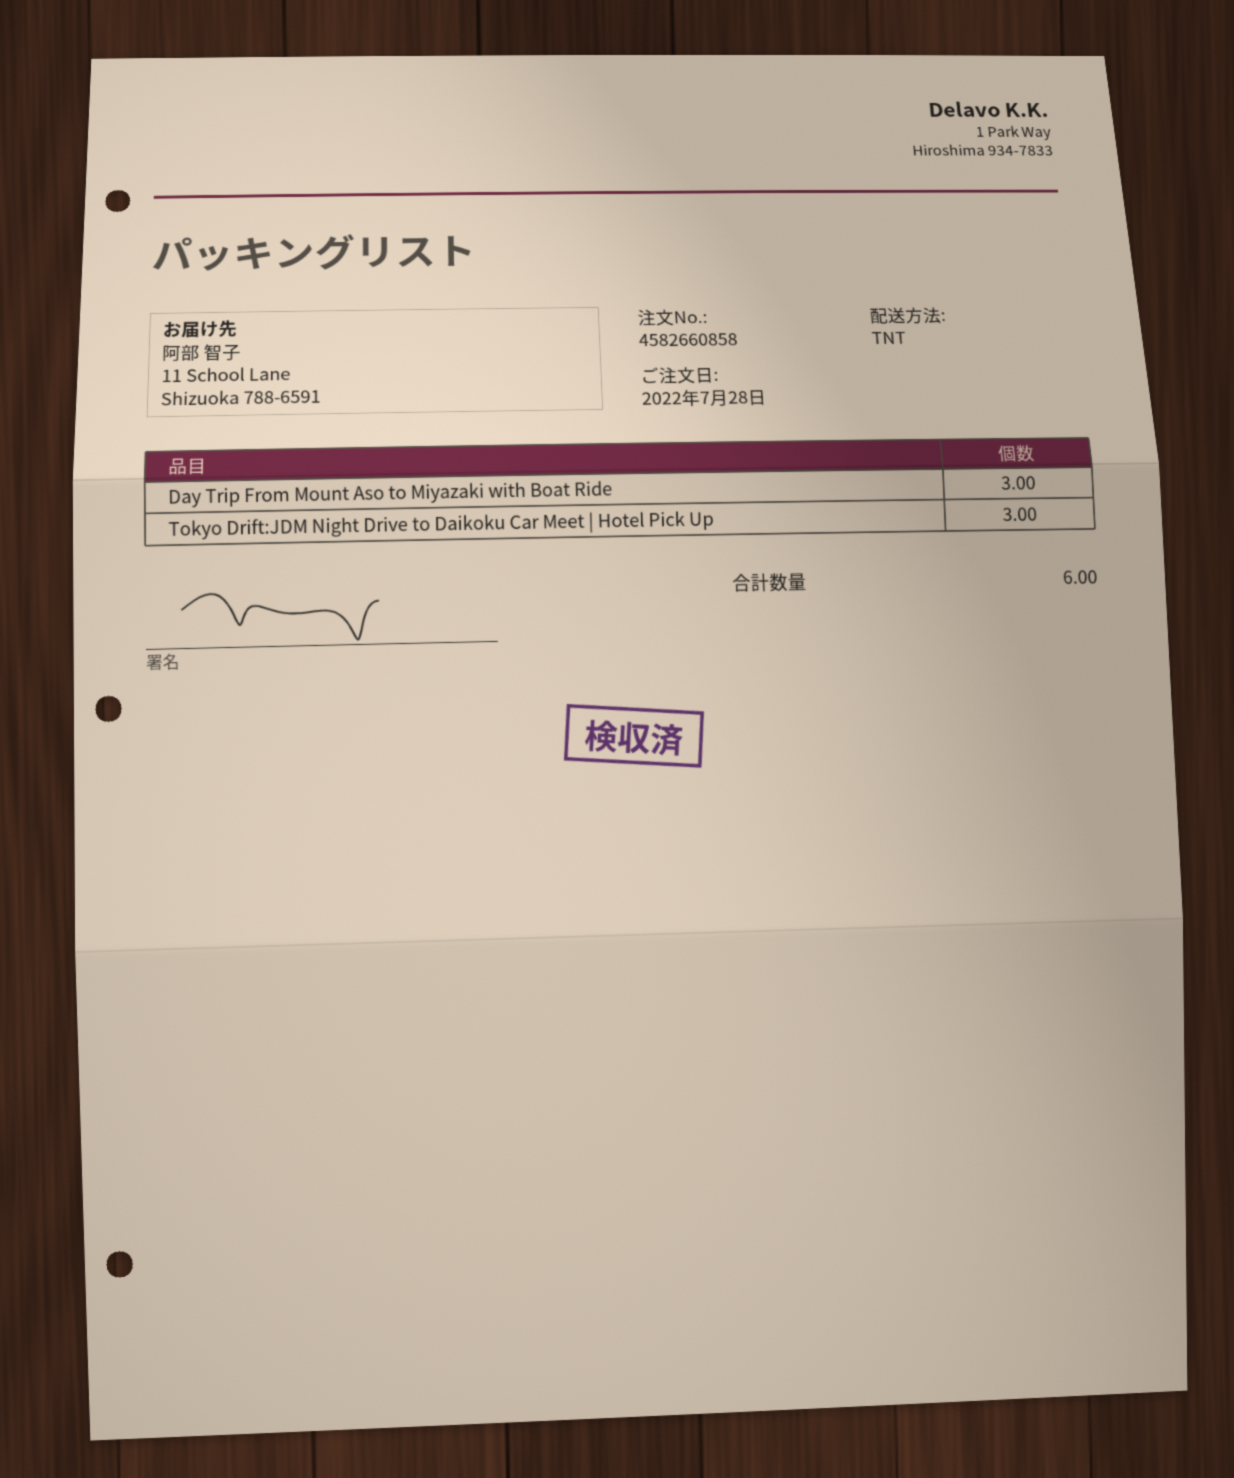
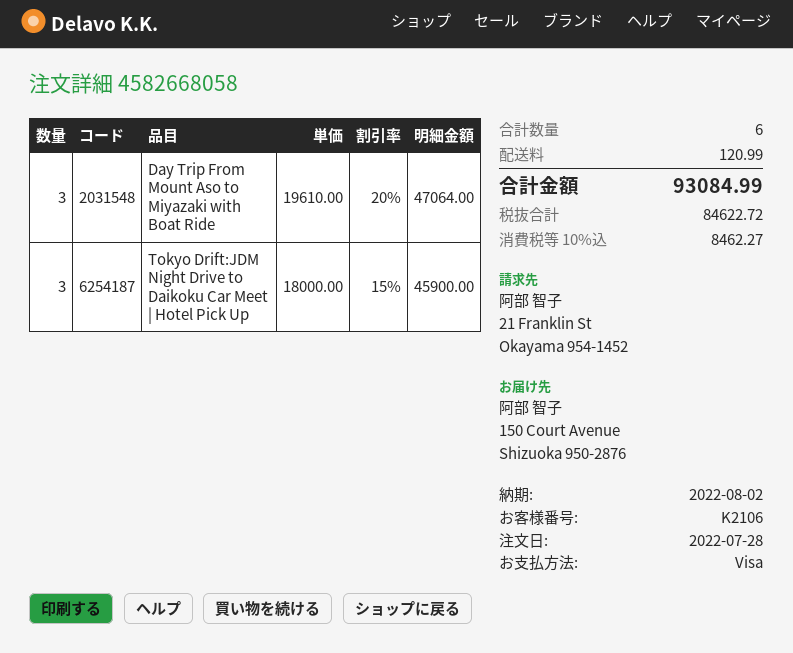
order number: 4582660858 -> 4582668058
ship to: 11 School Lane, Shizuoka 788-6591 -> 150 Court Avenue, Shizuoka 950-2876

